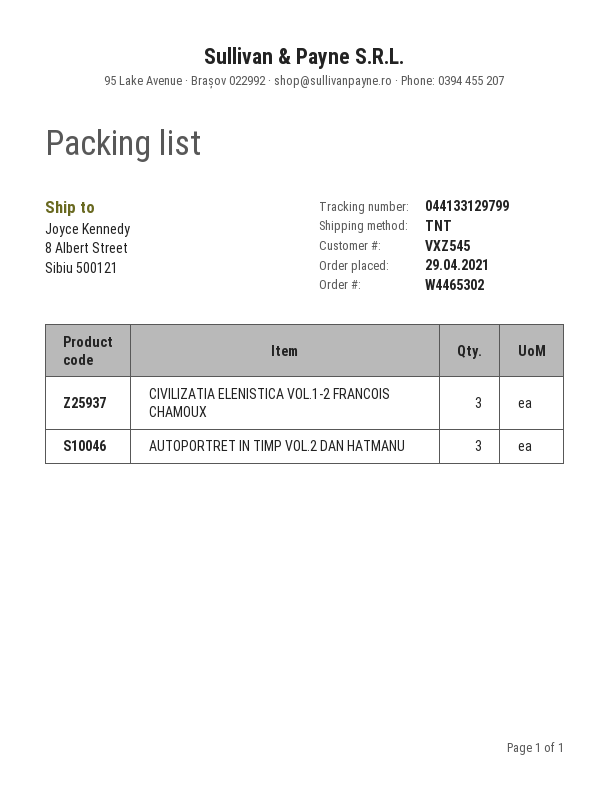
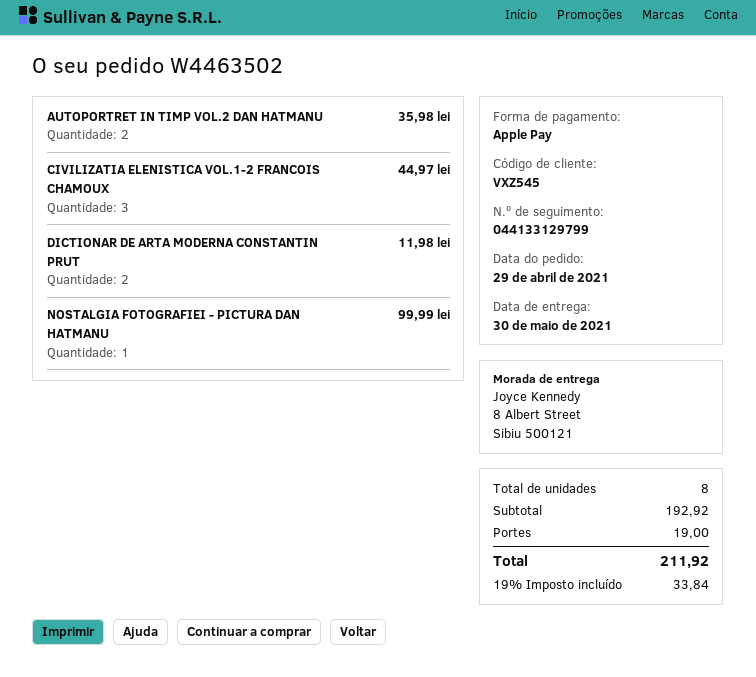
order number: W4465302 -> W4463502
AUTOPORTRET IN TIMP VOL.2 DAN HATMANU: 3 -> 2
DICTIONAR DE ARTA MODERNA CONSTANTIN PRUT: none -> 2
NOSTALGIA FOTOGRAFIEI - PICTURA DAN HATMANU: none -> 1

